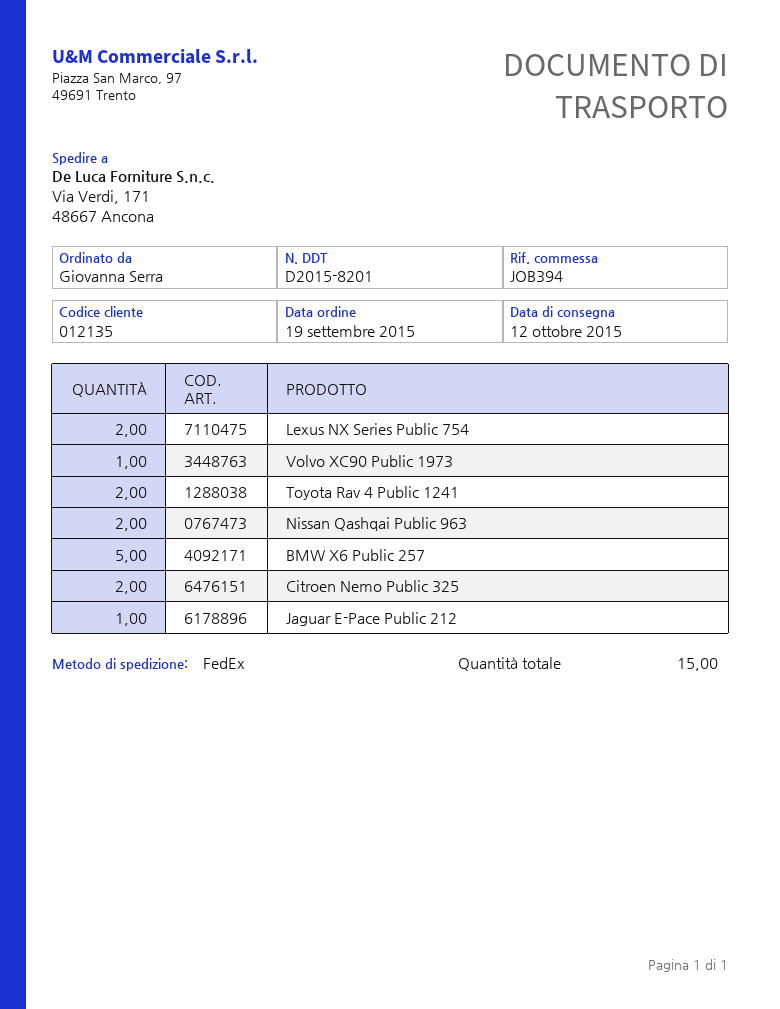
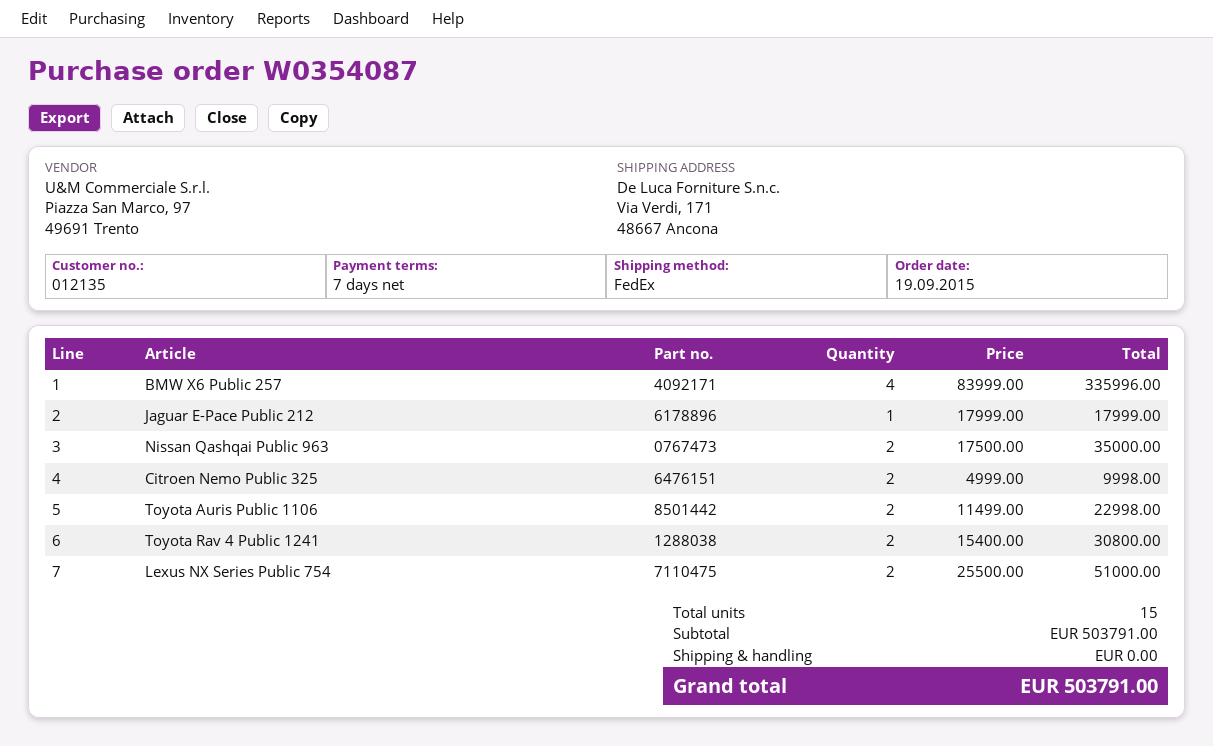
Volvo XC90 Public 1973: 1 -> none
BMW X6 Public 257: 5 -> 4
Toyota Auris Public 1106: none -> 2

